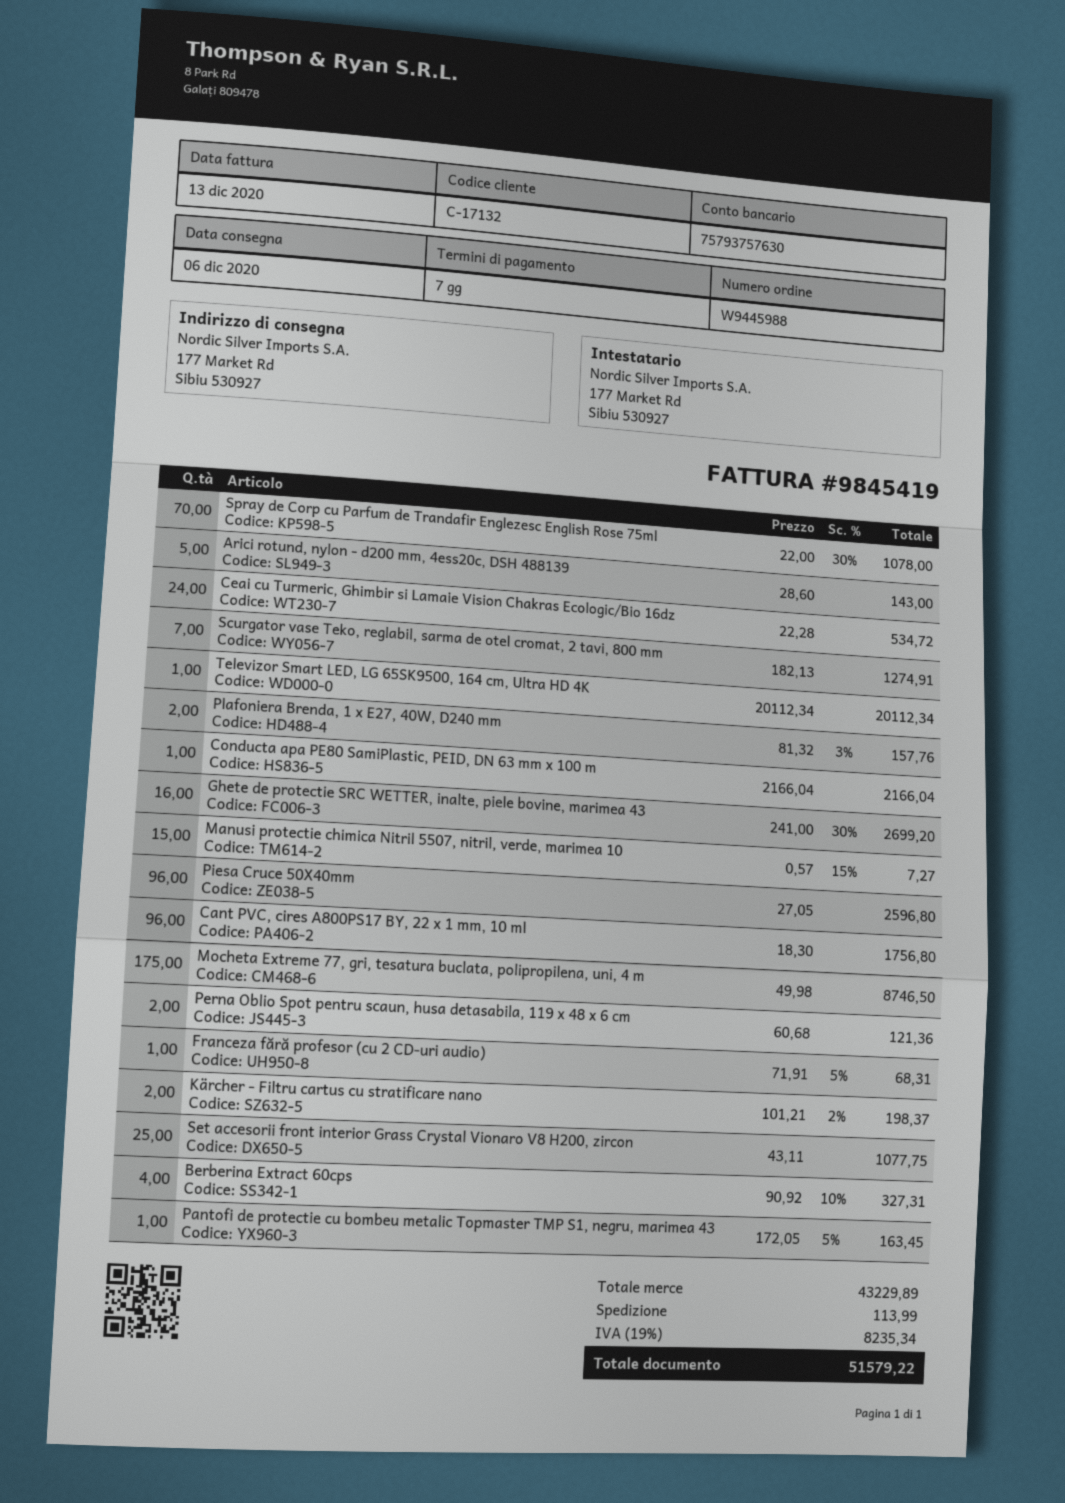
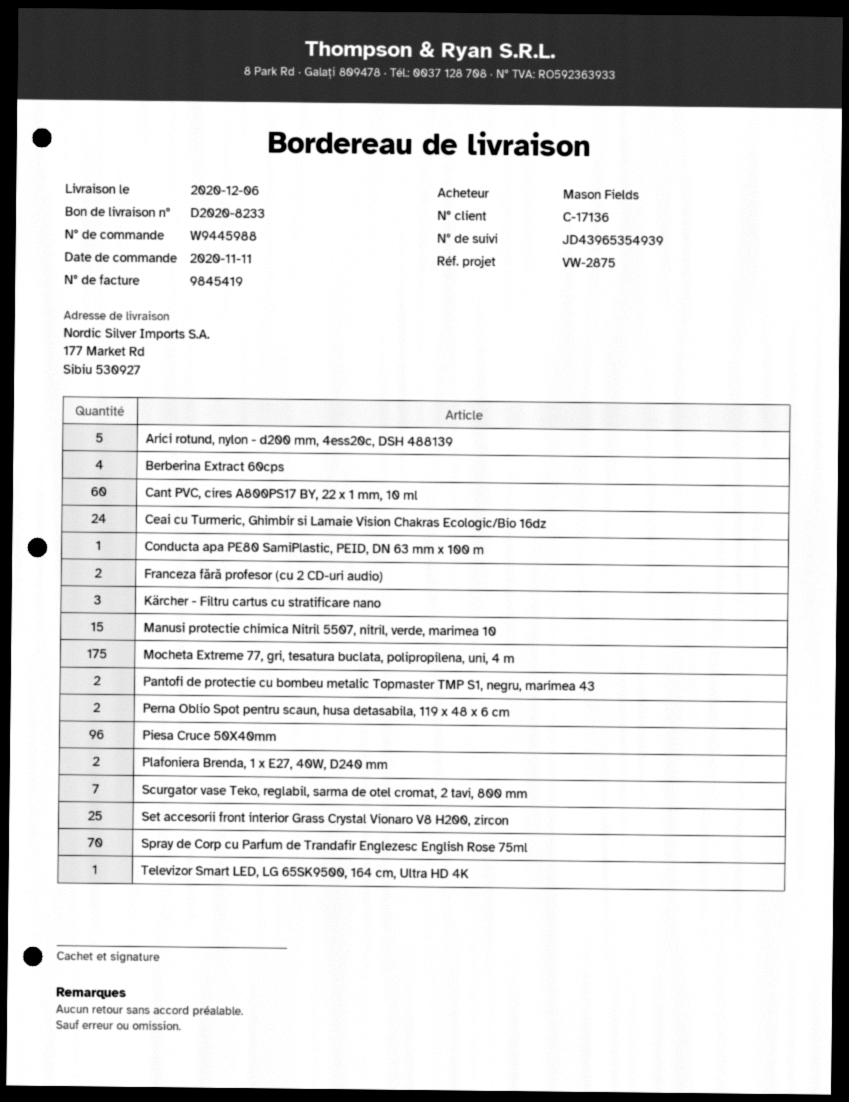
customer number: C-17132 -> C-17136
Ghete de protectie SRC WETTER, inalte, piele bovine, marimea 43: 16 -> none
Cant PVC, cires A800PS17 BY, 22 x 1 mm, 10 ml: 96 -> 60
Franceza fără profesor (cu 2 CD-uri audio): 1 -> 2
Kärcher - Filtru cartus cu stratificare nano: 2 -> 3
Pantofi de protectie cu bombeu metalic Topmaster TMP S1, negru, marimea 43: 1 -> 2

